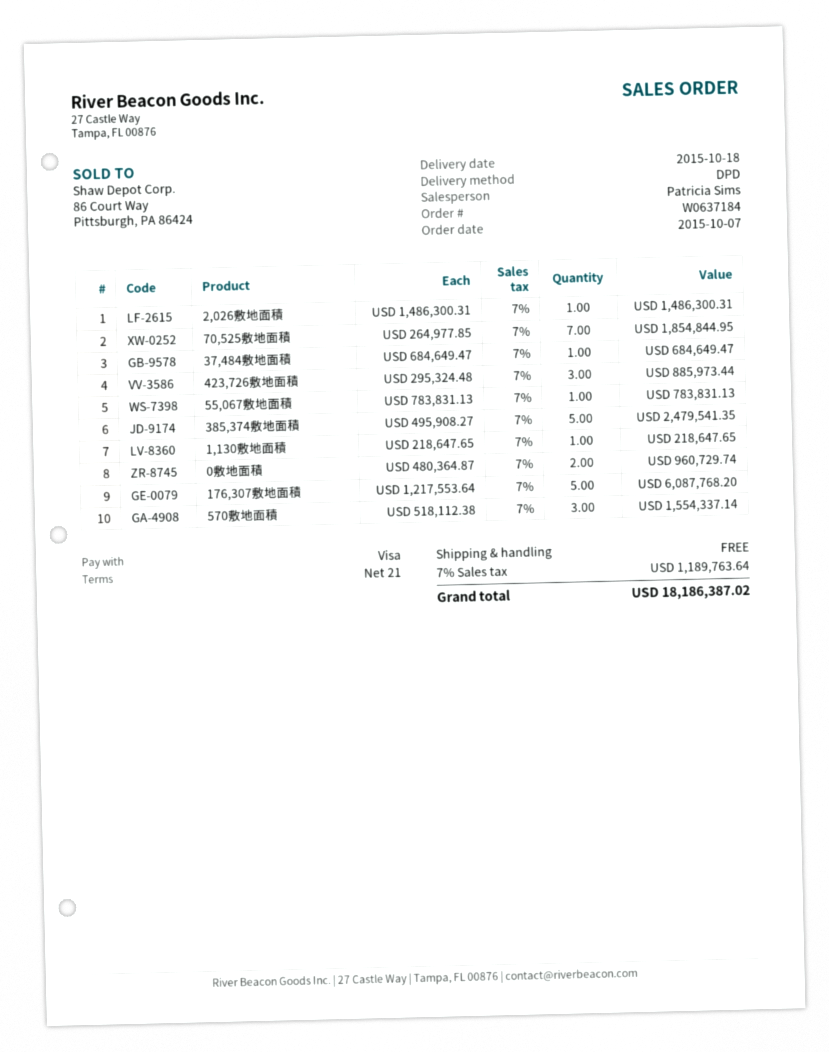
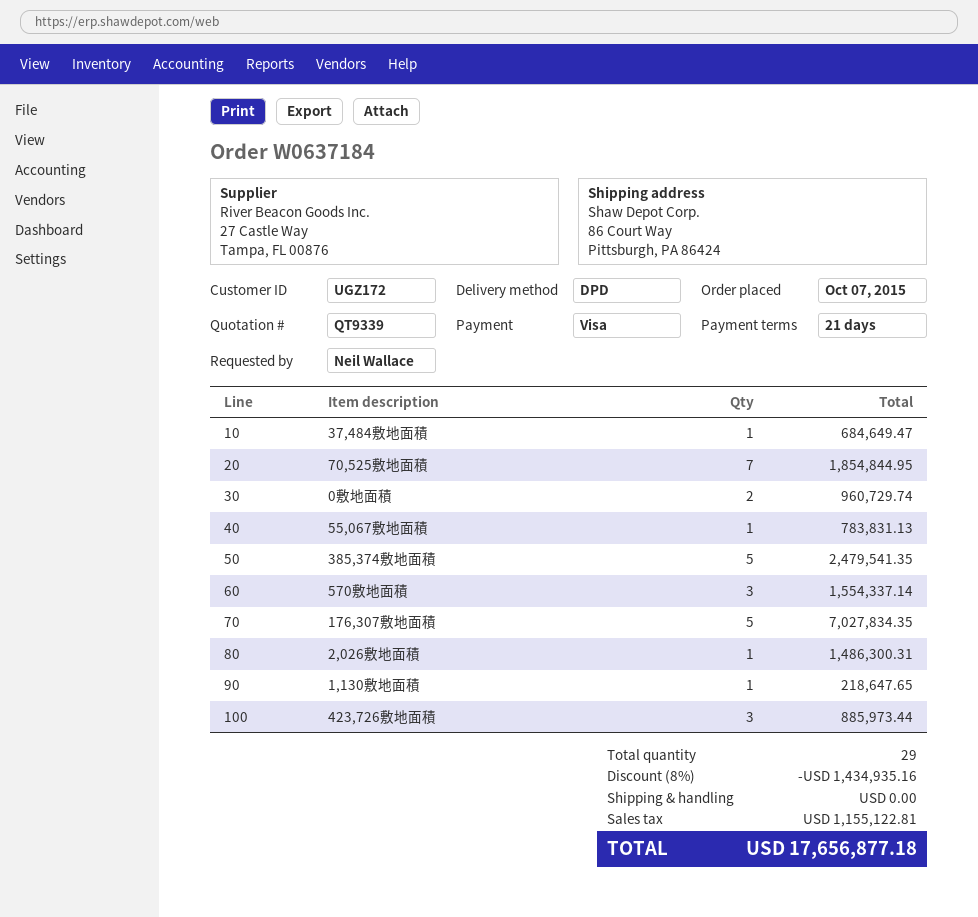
176,307敷地面積: 5 for 6087768.20 -> 5 for 7027834.35
discount: none -> 8% = 1434935.16
tax: 1189763.64 -> 1155122.81
total: 18186387.02 -> 17656877.18

